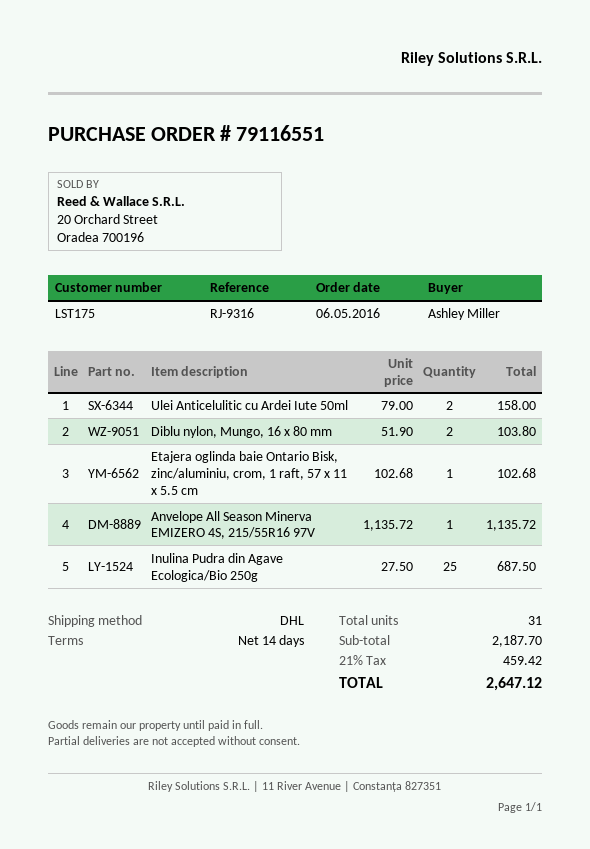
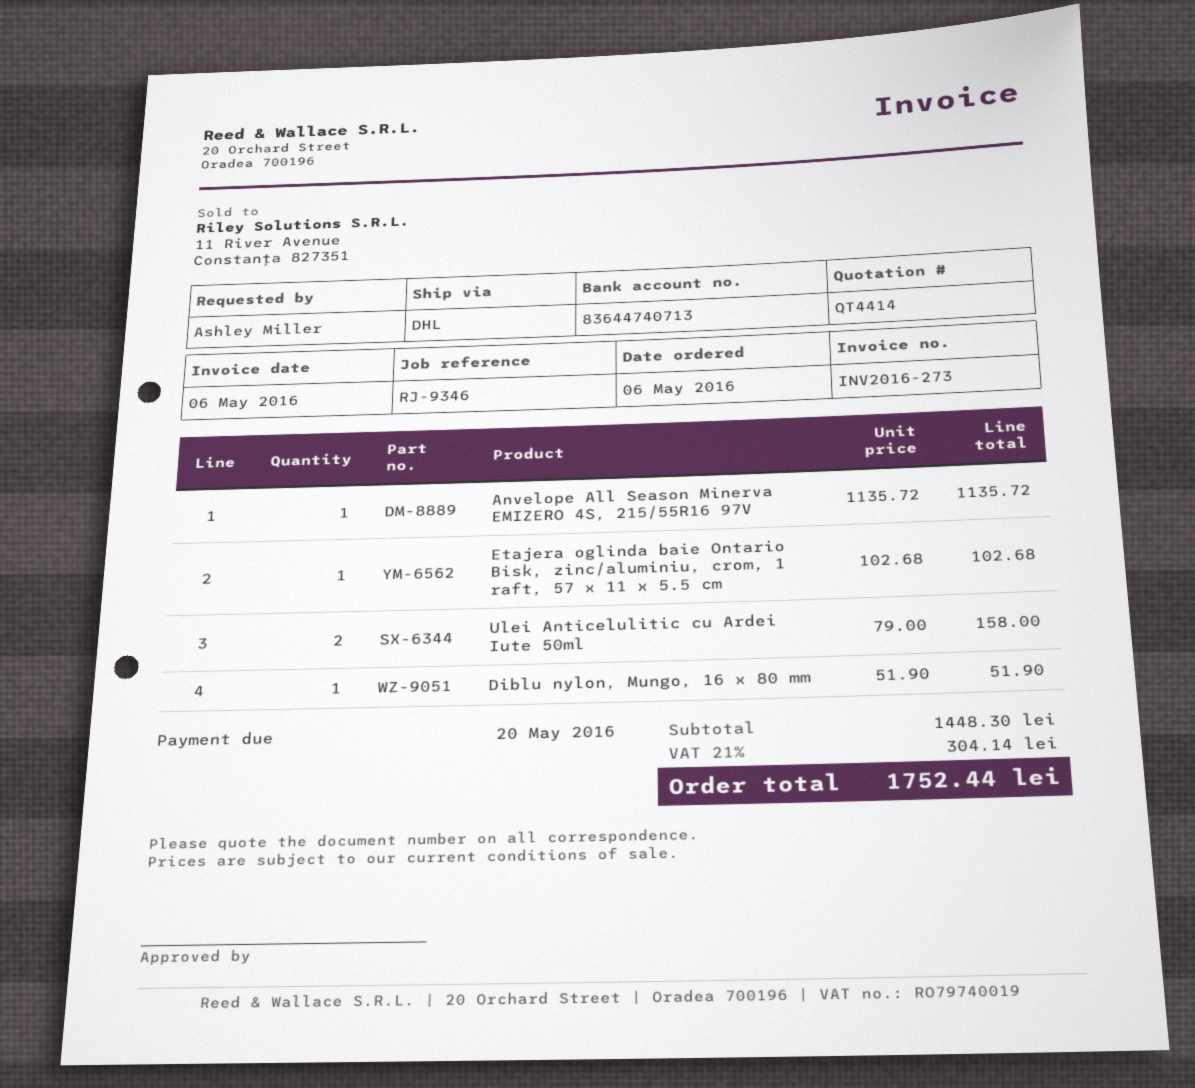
reference: RJ-9316 -> RJ-9346
Diblu nylon, Mungo, 16 x 80 mm: 2 x 51.90 = 103.80 -> 1 x 51.90 = 51.90
Inulina Pudra din Agave Ecologica/Bio 250g: 25 x 27.50 = 687.50 -> none
subtotal: 2187.70 -> 1448.30
tax: 21% = 459.42 -> 21% = 304.14
total: 2647.12 -> 1752.44

